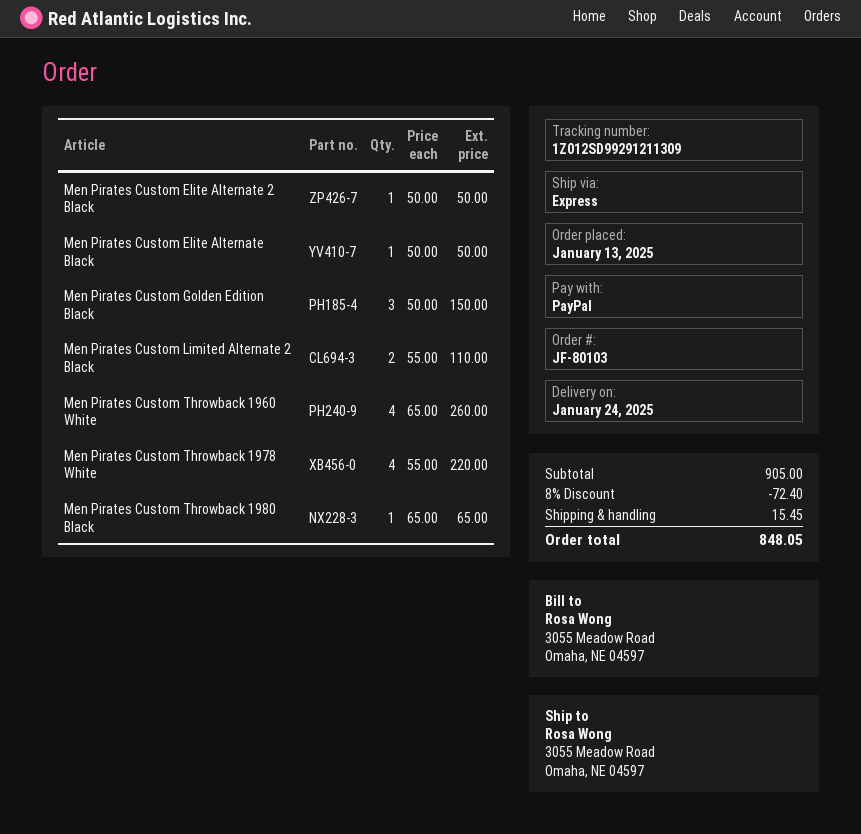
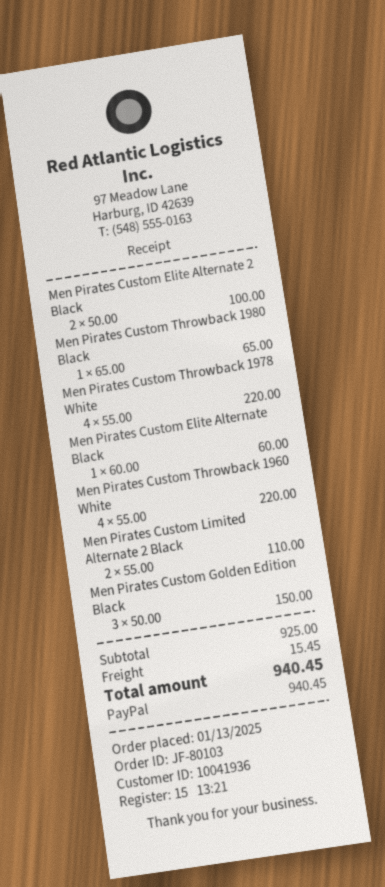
Men Pirates Custom Elite Alternate 2 Black: 1 x 50.00 = 50.00 -> 2 x 50.00 = 100.00
Men Pirates Custom Elite Alternate Black: 1 x 50.00 = 50.00 -> 1 x 60.00 = 60.00
Men Pirates Custom Throwback 1960 White: 4 x 65.00 = 260.00 -> 4 x 55.00 = 220.00
subtotal: 905.00 -> 925.00
discount: 8% = 72.40 -> none
total: 848.05 -> 940.45

